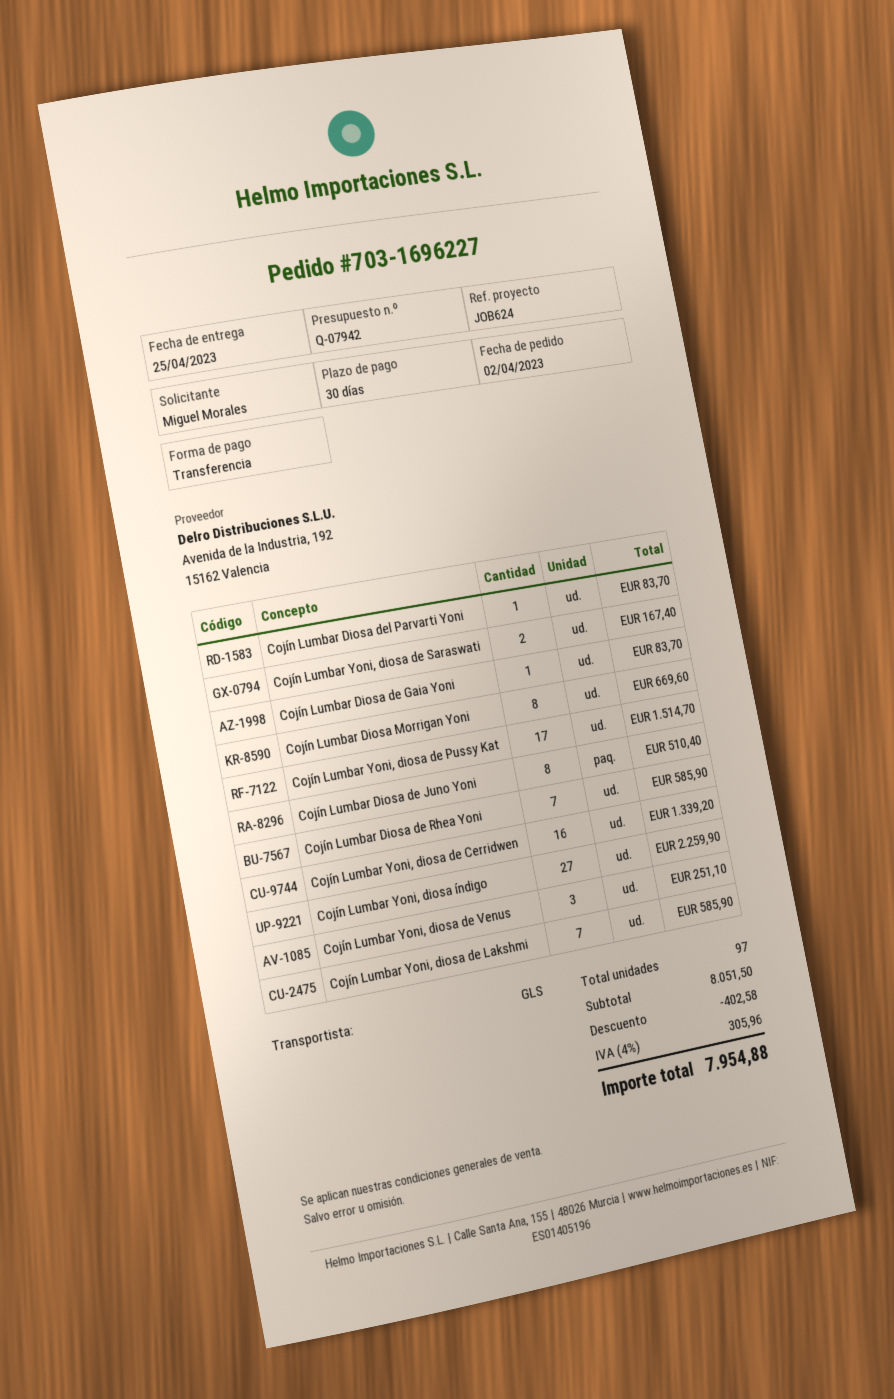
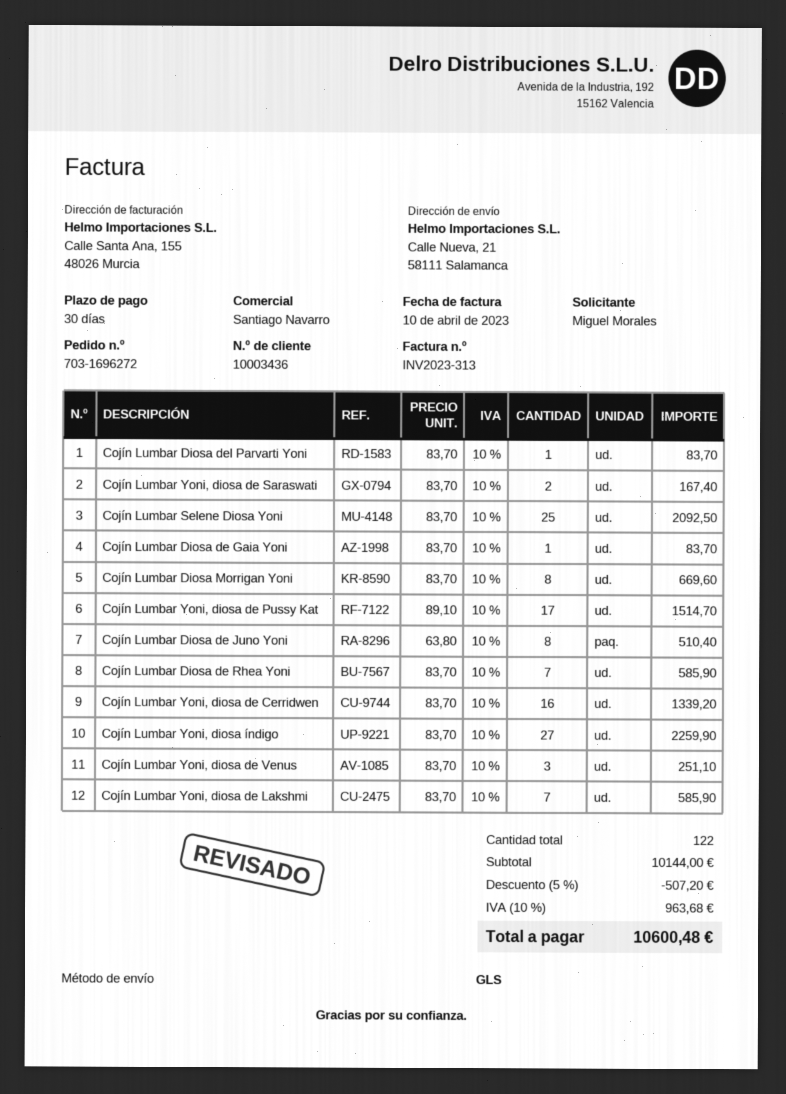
order number: 703-1696227 -> 703-1696272
Cojín Lumbar Selene Diosa Yoni: none -> 25 for 2092.50
total quantity: 97 -> 122
subtotal: 8051.50 -> 10144.00
discount: 402.58 -> 507.20
tax: 4% = 305.96 -> 10% = 963.68
total: 7954.88 -> 10600.48

